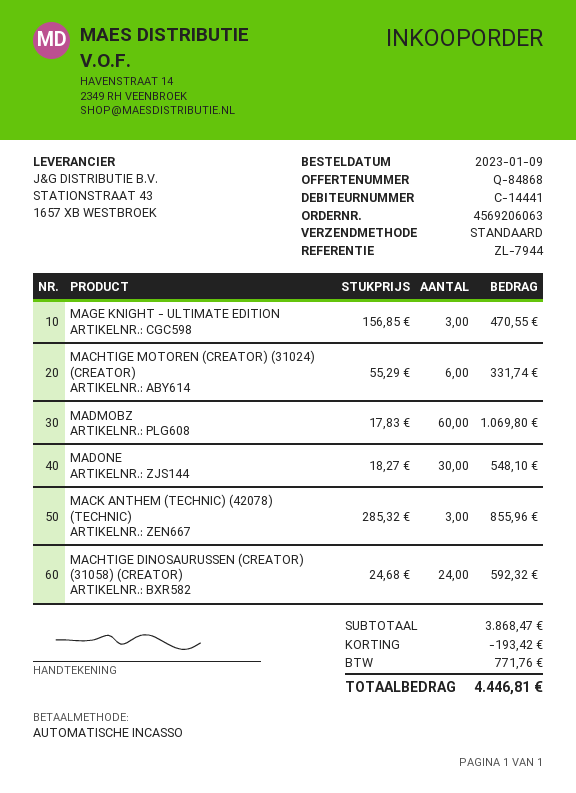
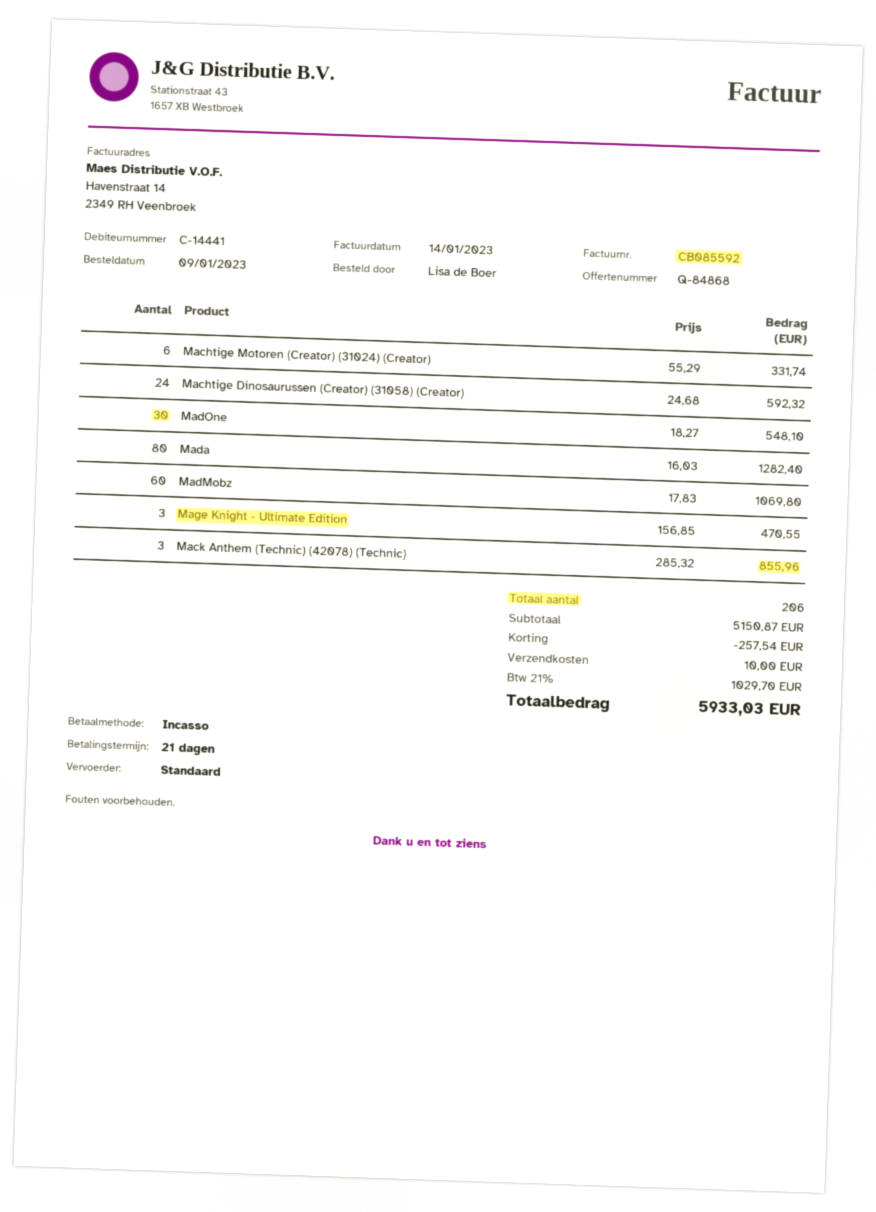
Mada: none -> 80 x 16.03 = 1282.40
subtotal: 3868.47 -> 5150.87
discount: 193.42 -> 257.54
shipping: none -> 10.00
tax: 771.76 -> 1029.70
total: 4446.81 -> 5933.03

